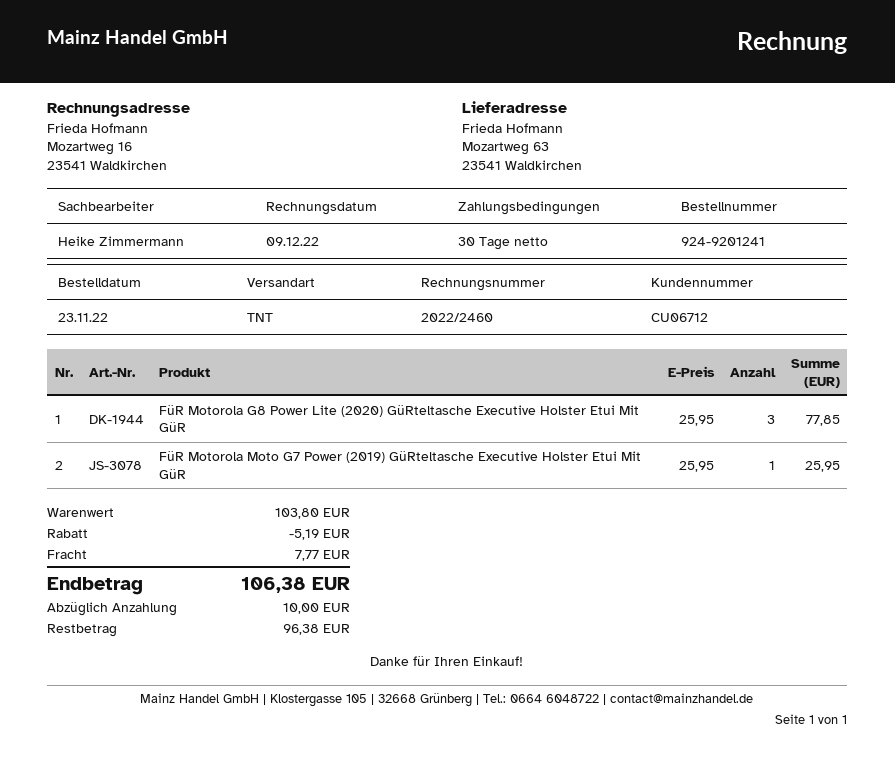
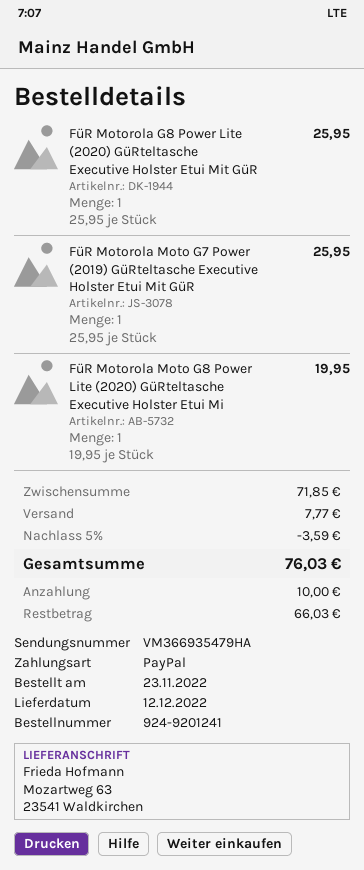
FüR Motorola G8 Power Lite (2020) GüRteltasche Executive Holster Etui Mit GüR: 3 x 25.95 = 77.85 -> 1 x 25.95 = 25.95
FüR Motorola Moto G8 Power Lite (2020) GüRteltasche Executive Holster Etui Mi: none -> 1 x 19.95 = 19.95
subtotal: 103.80 -> 71.85
discount: 5.19 -> 3.59
total: 106.38 -> 76.03
balance: 96.38 -> 66.03

